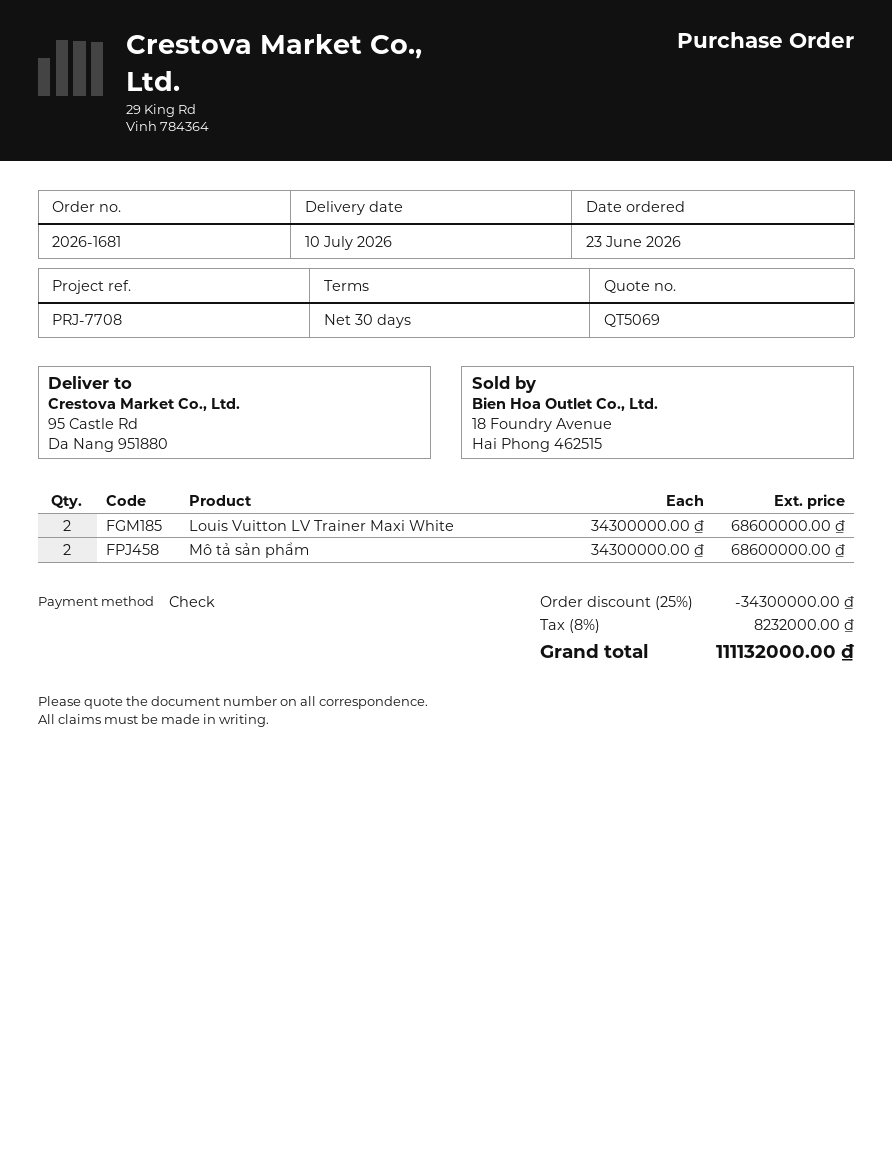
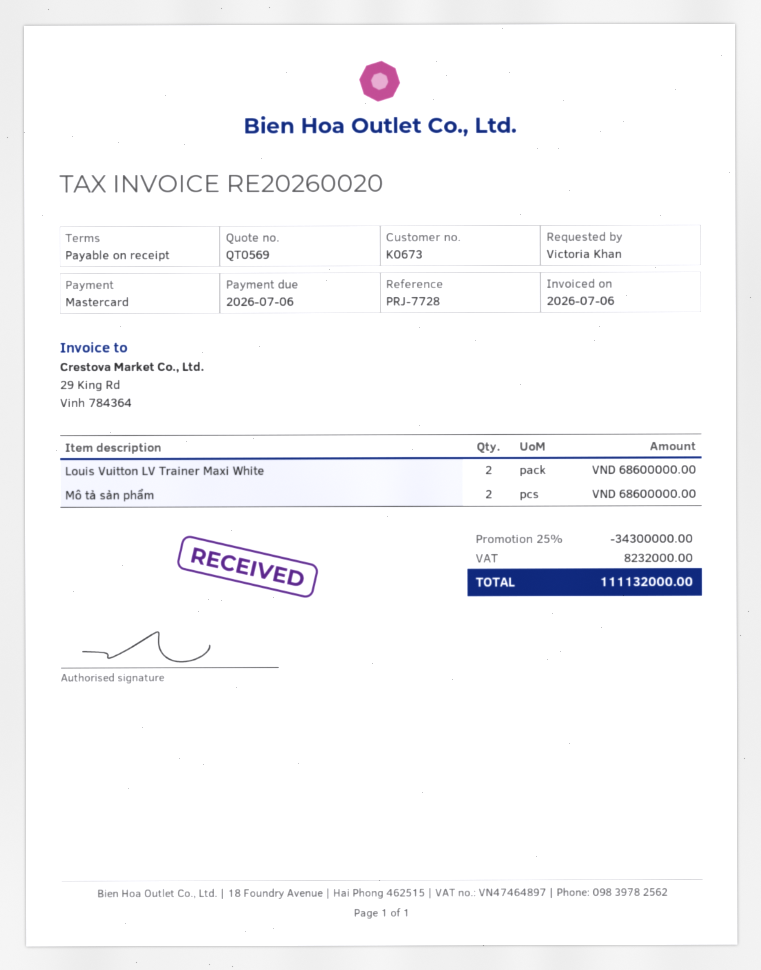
quote number: QT5069 -> QT0569
payment terms: 30 days -> on receipt
reference: PRJ-7708 -> PRJ-7728
payment method: cheque -> Mastercard

